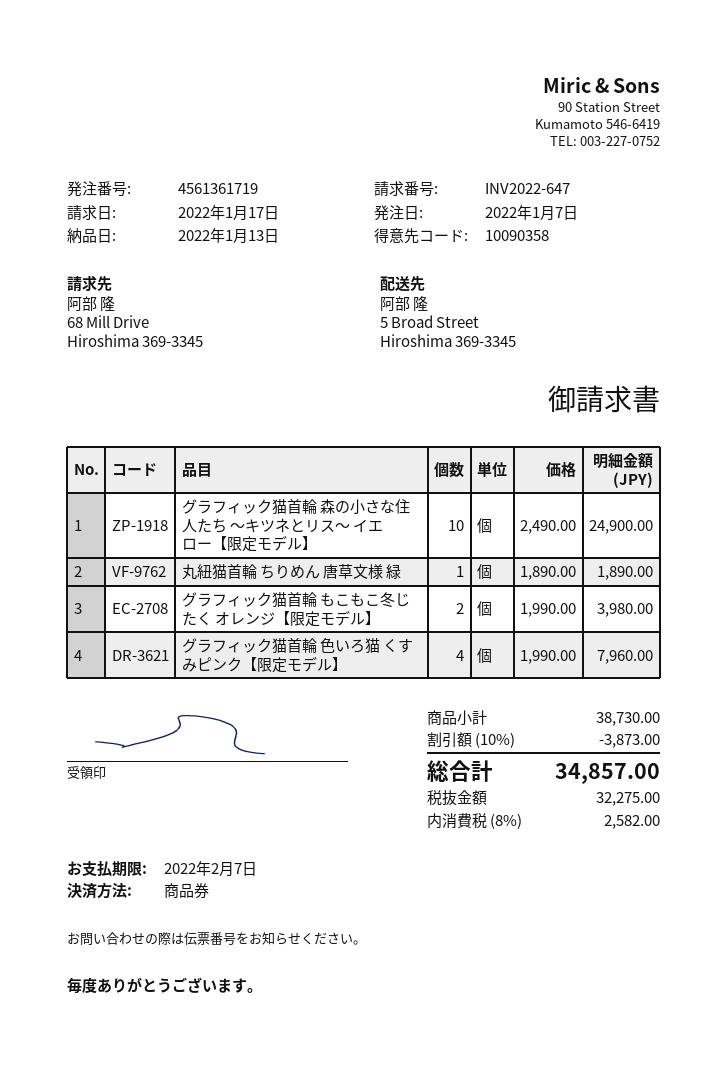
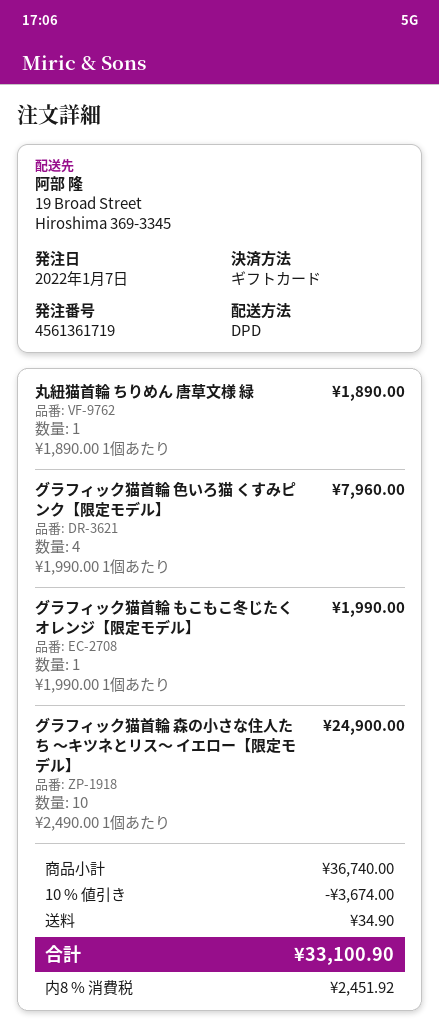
ship to: 5 Broad Street, Hiroshima 369-3345 -> 19 Broad Street, Hiroshima 369-3345
グラフィック猫首輪 もこもこ冬じたく オレンジ【限定モデル】: 2 x 1990.00 = 3980.00 -> 1 x 1990.00 = 1990.00
subtotal: 38730.00 -> 36740.00
discount: 10% = 3873.00 -> 10% = 3674.00
shipping: none -> 34.90
tax: 8% = 2582.00 -> 8% = 2451.92
total: 34857.00 -> 33100.90

